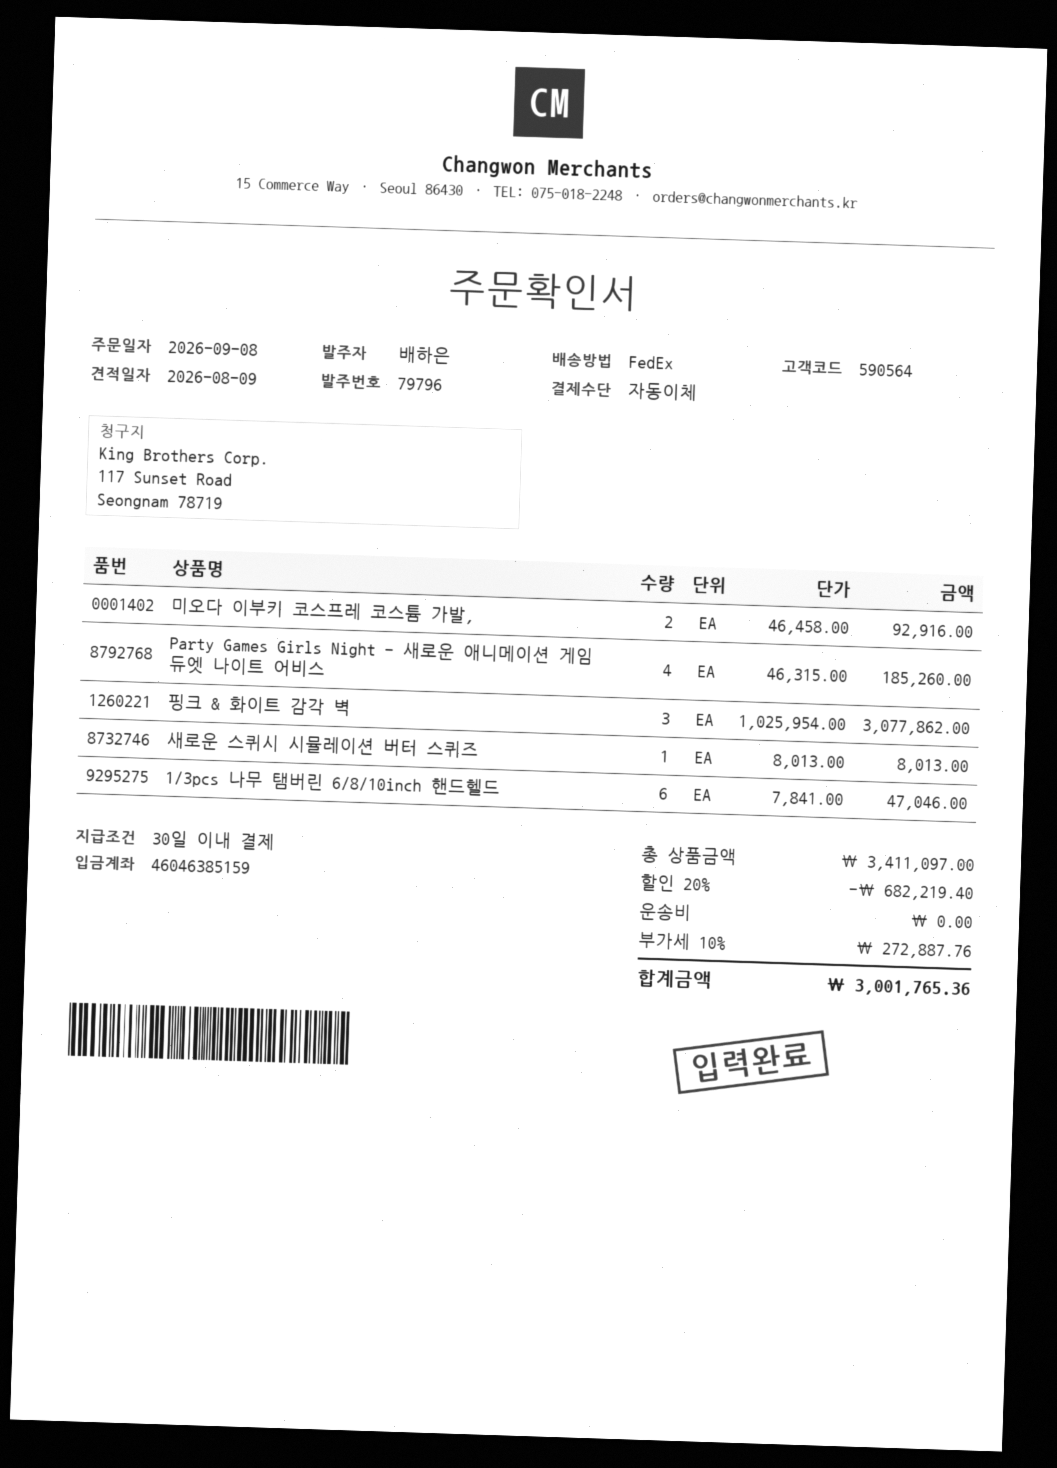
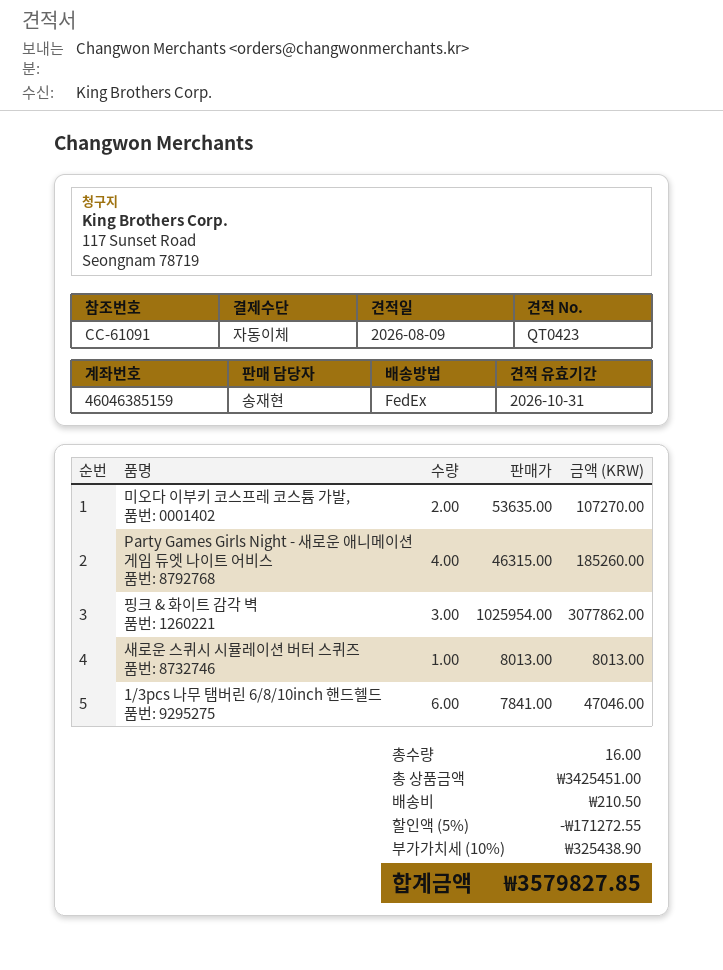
미오다 이부키 코스프레 코스튬 가발,: 2 x 46458.00 = 92916.00 -> 2 x 53635.00 = 107270.00
subtotal: 3411097.00 -> 3425451.00
discount: 20% = 682219.40 -> 5% = 171272.55
shipping: 0.00 -> 210.50
tax: 10% = 272887.76 -> 10% = 325438.90
total: 3001765.36 -> 3579827.85

